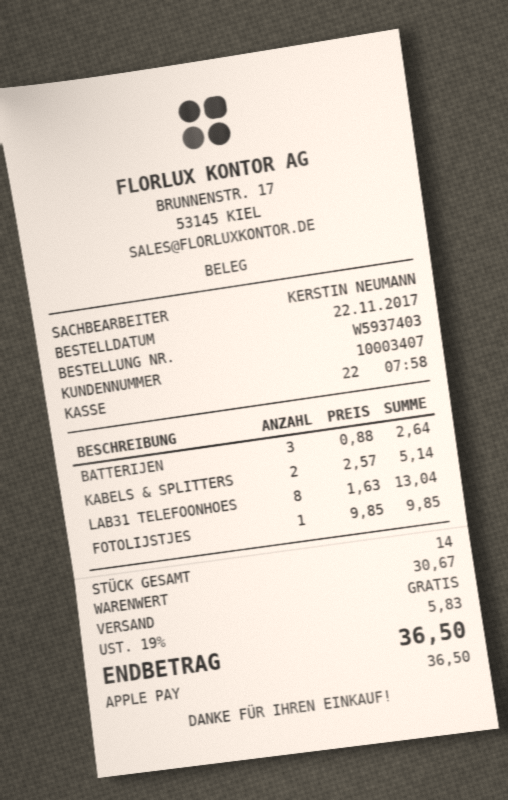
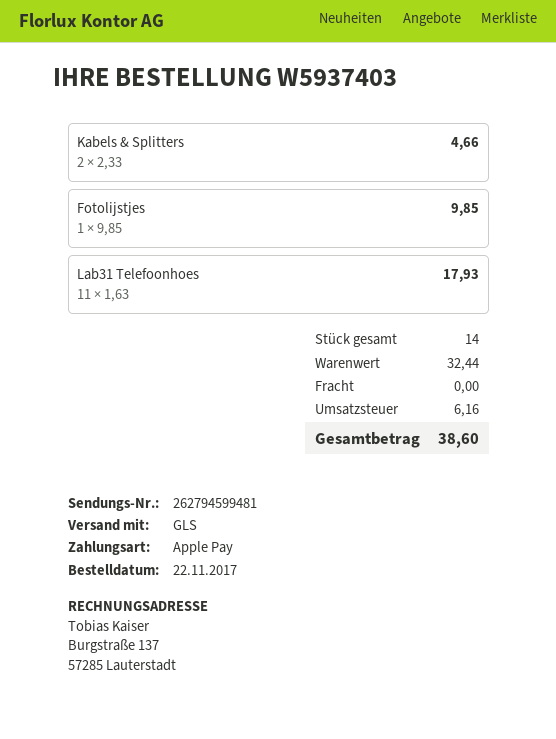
BATTERIJEN: 3 x 0.88 = 2.64 -> none
KABELS & SPLITTERS: 2 x 2.57 = 5.14 -> 2 x 2.33 = 4.66
LAB31 TELEFOONHOES: 8 x 1.63 = 13.04 -> 11 x 1.63 = 17.93
subtotal: 30.67 -> 32.44
tax: 5.83 -> 6.16
total: 36.50 -> 38.60

